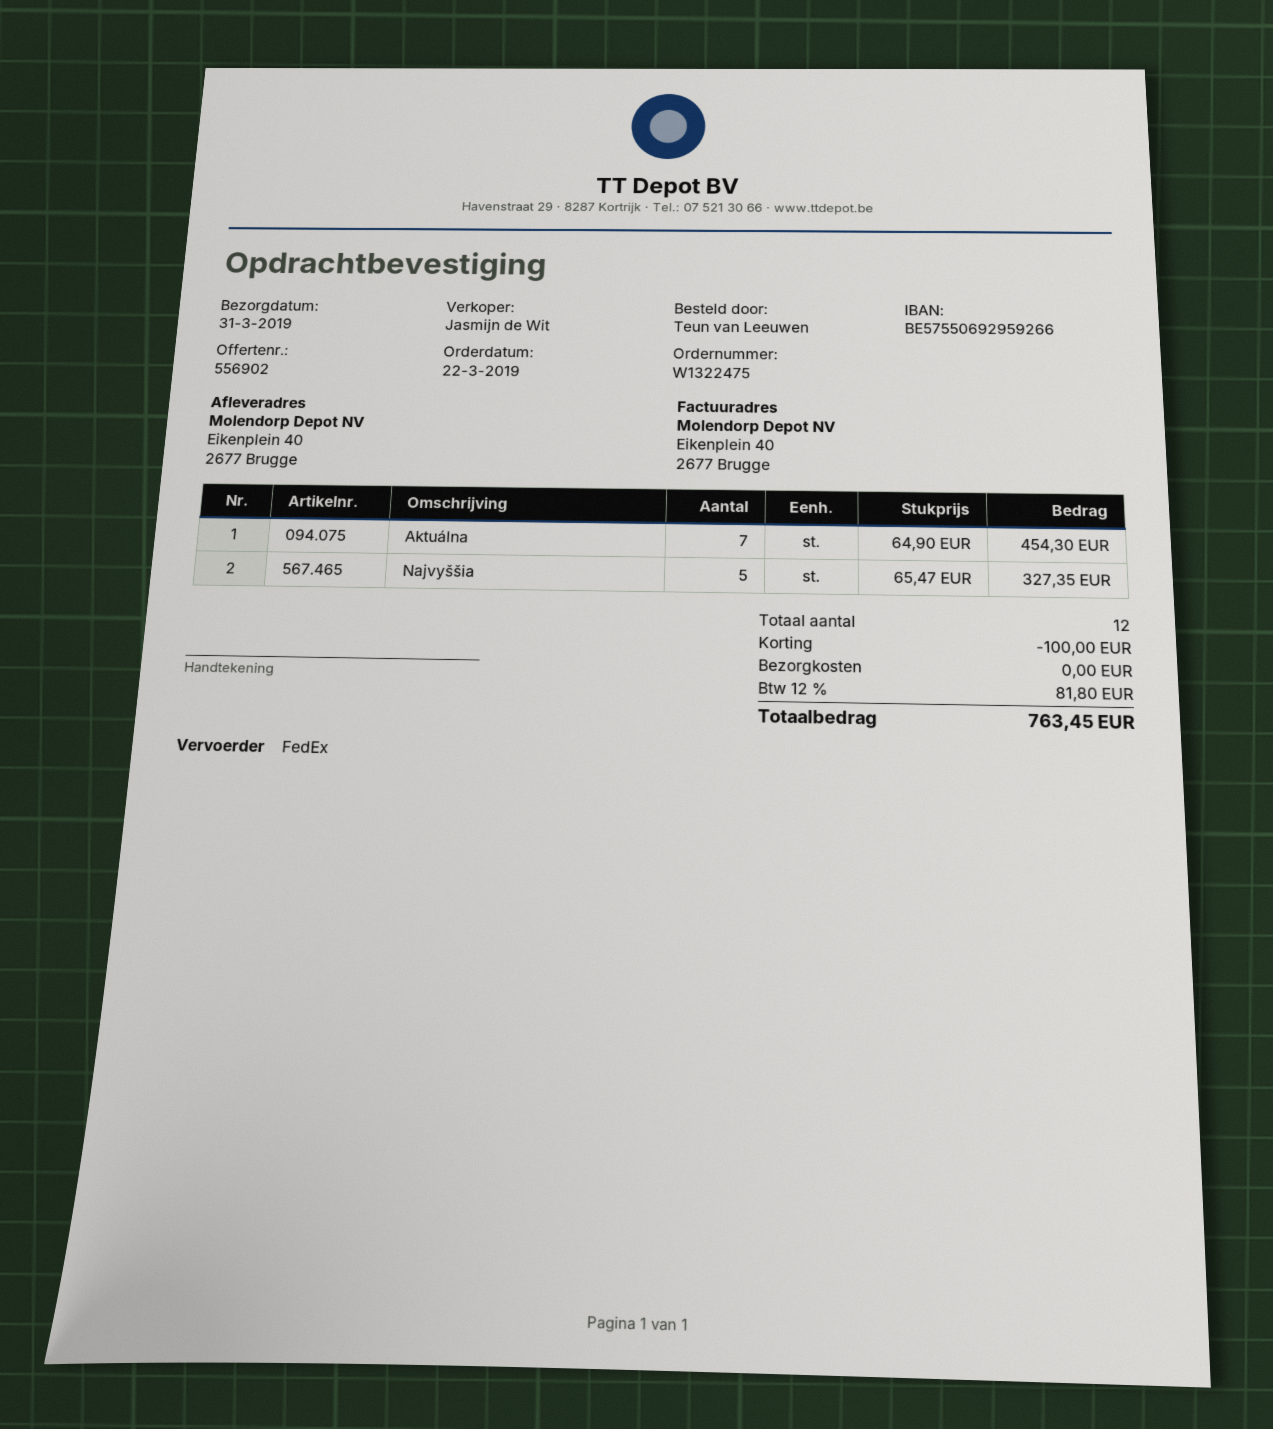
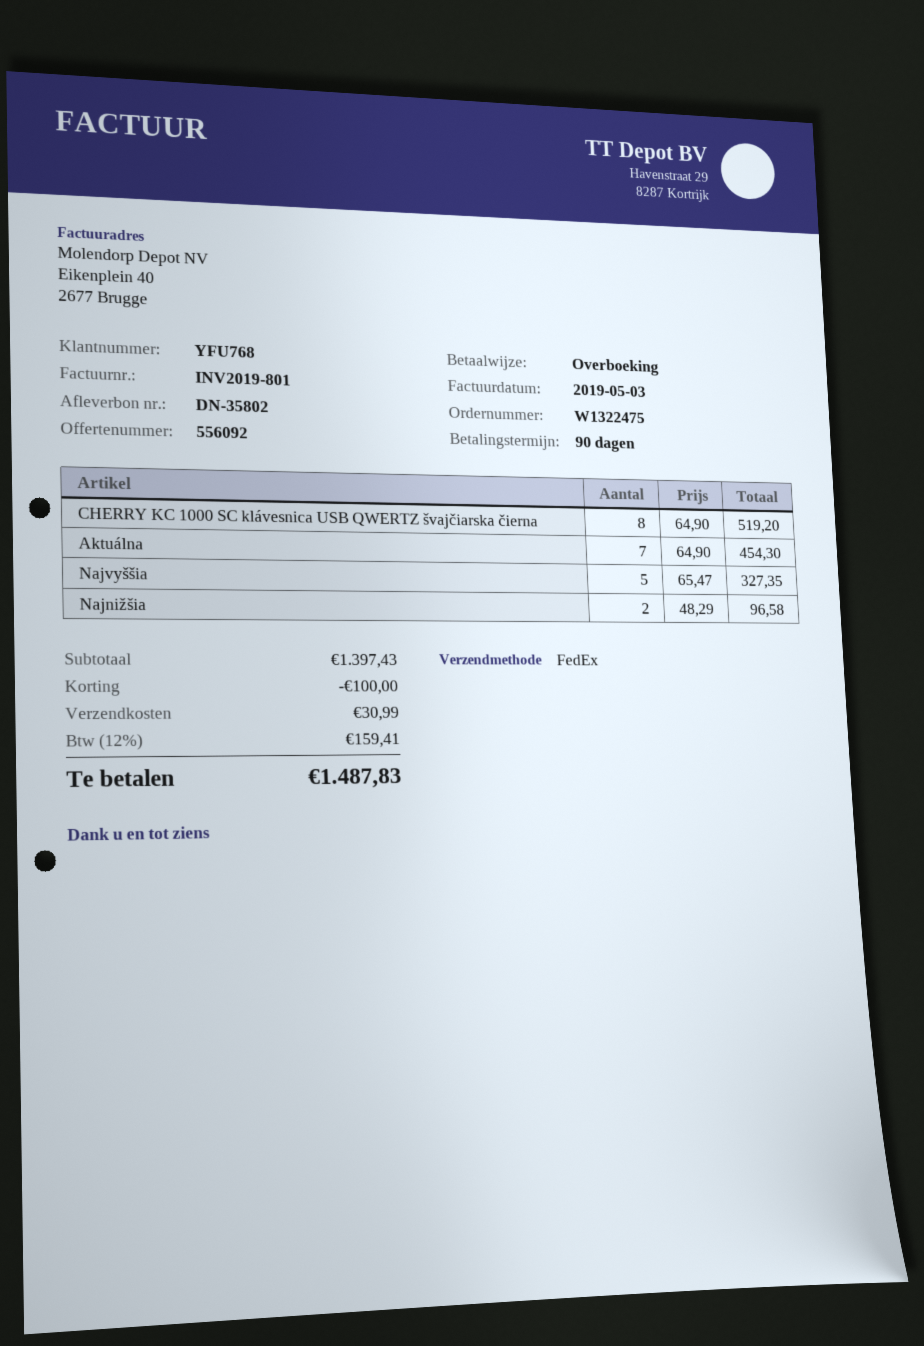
quote number: 556902 -> 556092
CHERRY KC 1000 SC klávesnica USB QWERTZ švajčiarska čierna: none -> 8 x 64.90 = 519.20
Najnižšia: none -> 2 x 48.29 = 96.58
shipping: 0.00 -> 30.99
tax: 12% = 81.80 -> 12% = 159.41
total: 763.45 -> 1487.83

